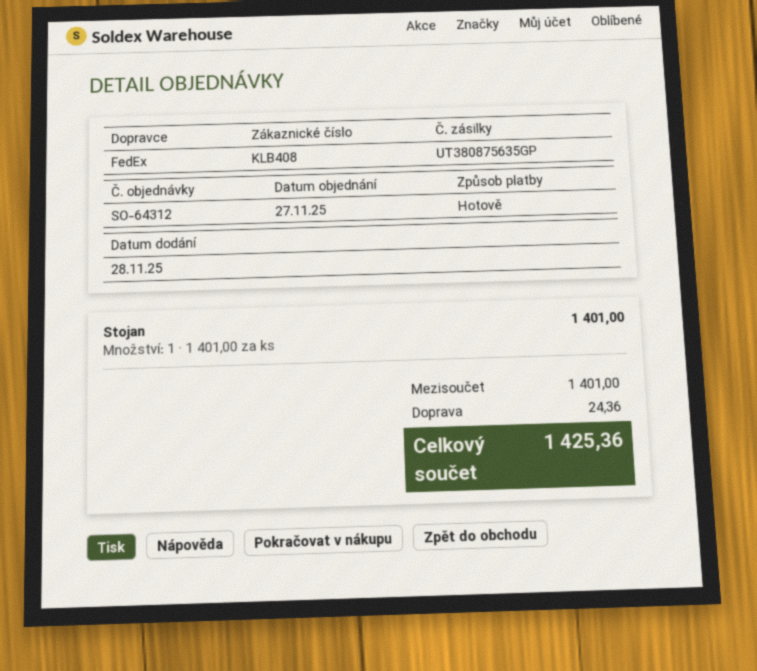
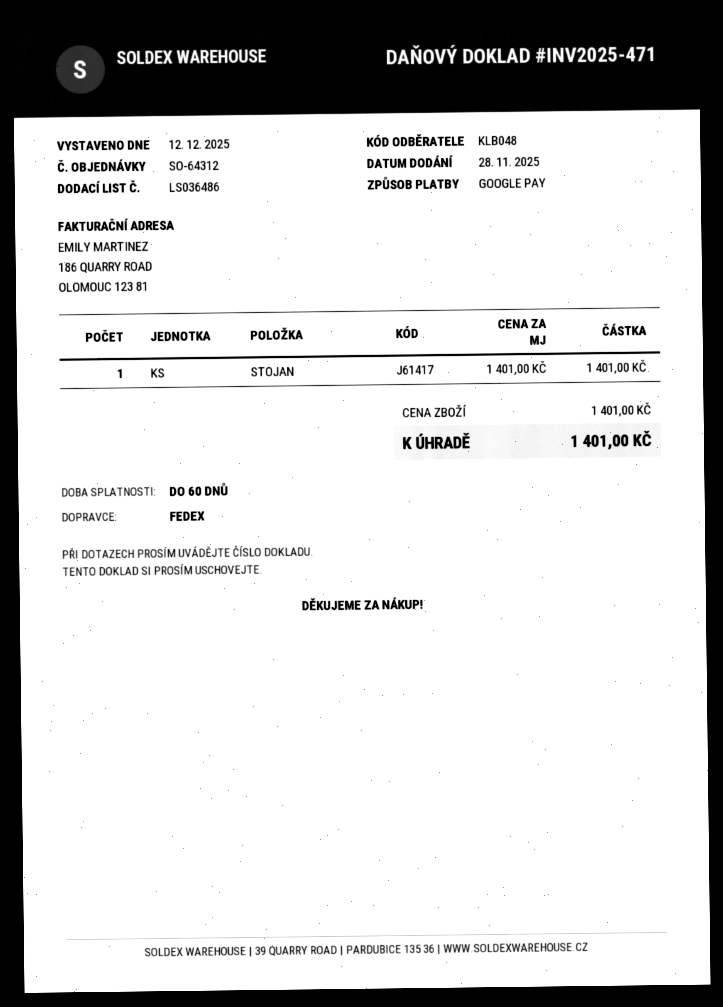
customer number: KLB408 -> KLB048
payment method: cash -> Google Pay
shipping: 24.36 -> none
total: 1425.36 -> 1401.00

